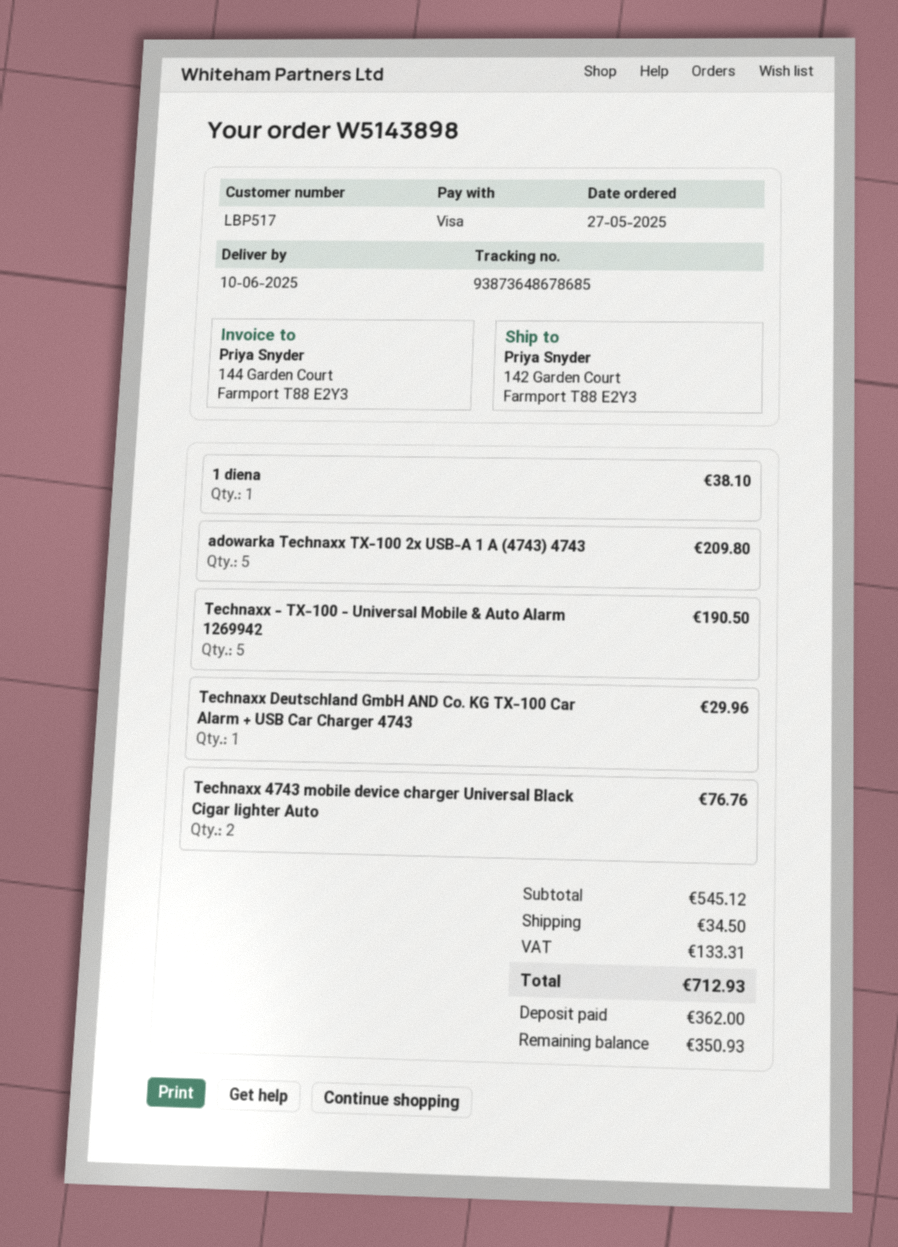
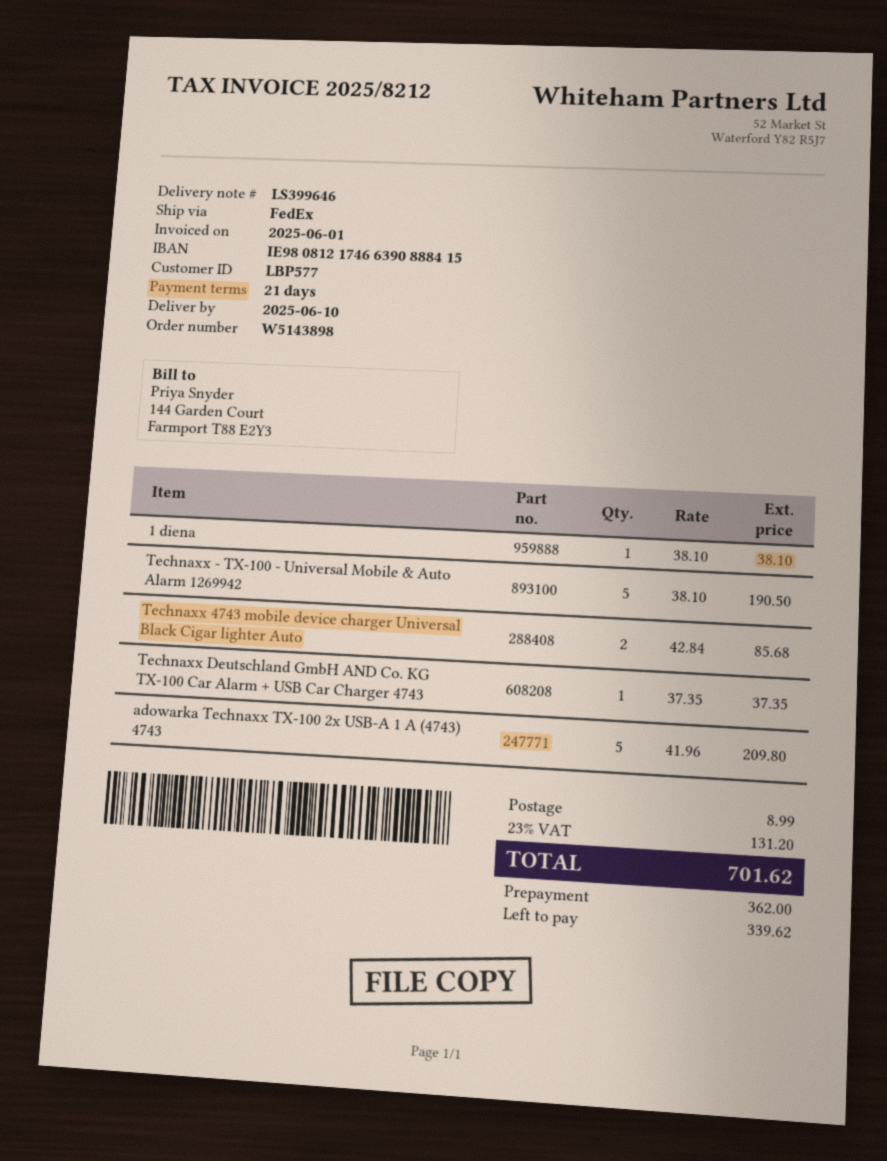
customer number: LBP517 -> LBP577
Technaxx Deutschland GmbH AND Co. KG TX-100 Car Alarm + USB Car Charger 4743: 1 for 29.96 -> 1 for 37.35
Technaxx 4743 mobile device charger Universal Black Cigar lighter Auto: 2 for 76.76 -> 2 for 85.68
shipping: 34.50 -> 8.99
tax: 133.31 -> 131.20
total: 712.93 -> 701.62
balance: 350.93 -> 339.62

